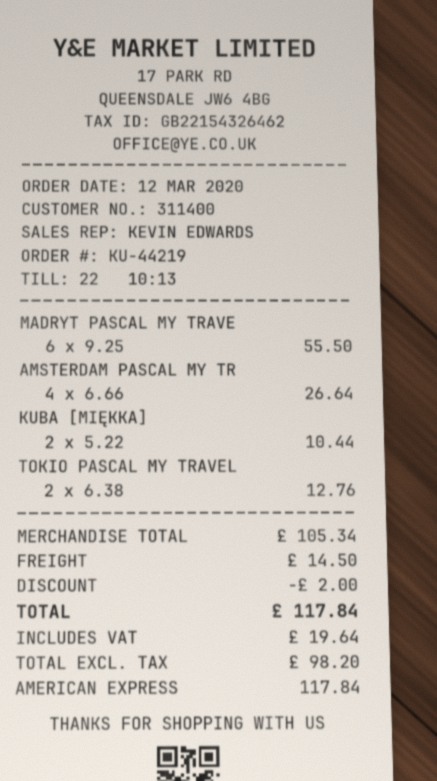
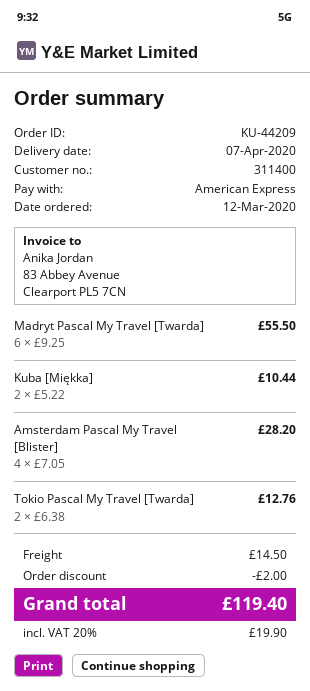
order number: KU-44219 -> KU-44209
AMSTERDAM PASCAL MY TR: 4 x 6.66 = 26.64 -> 4 x 7.05 = 28.20
tax: 19.64 -> 19.90
total: 117.84 -> 119.40

